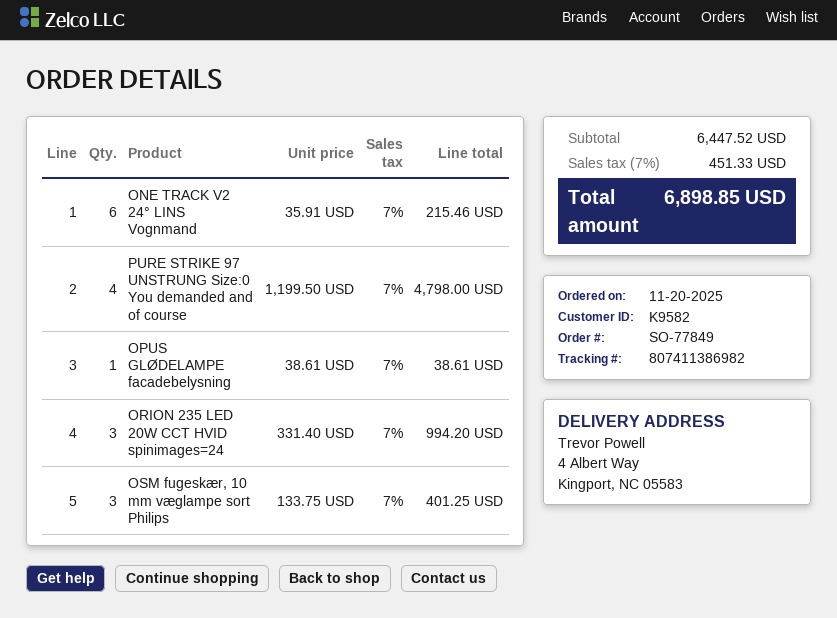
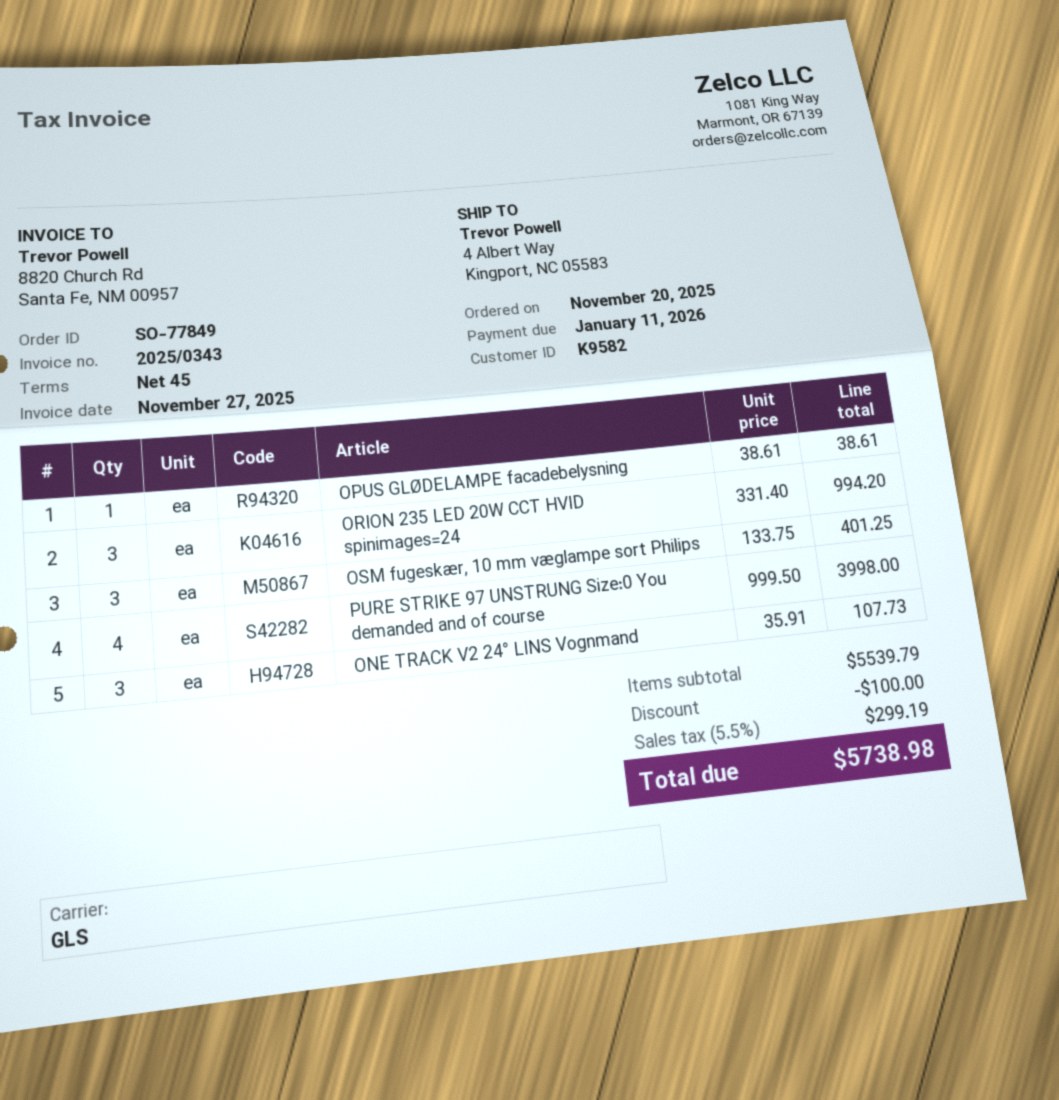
ONE TRACK V2 24° LINS Vognmand: 6 x 35.91 = 215.46 -> 3 x 35.91 = 107.73
PURE STRIKE 97 UNSTRUNG Size:0 You demanded and of course: 4 x 1199.50 = 4798.00 -> 4 x 999.50 = 3998.00
subtotal: 6447.52 -> 5539.79
discount: none -> 100.00
tax: 7% = 451.33 -> 5.5% = 299.19
total: 6898.85 -> 5738.98

